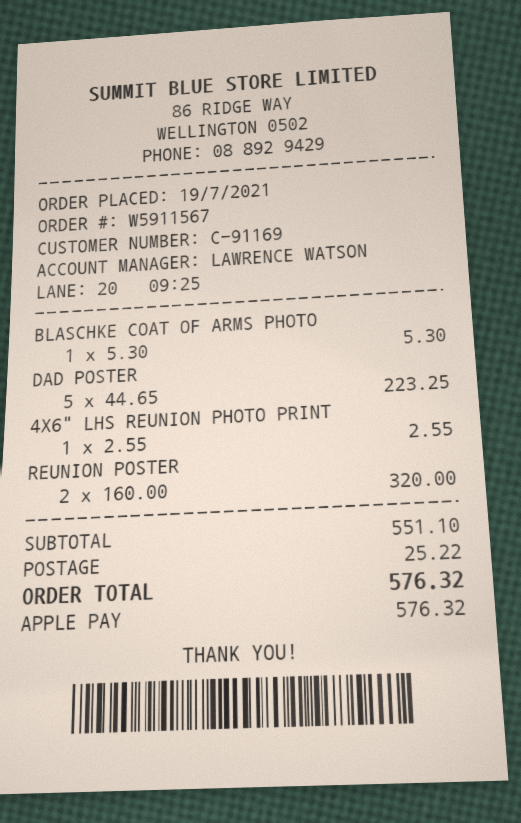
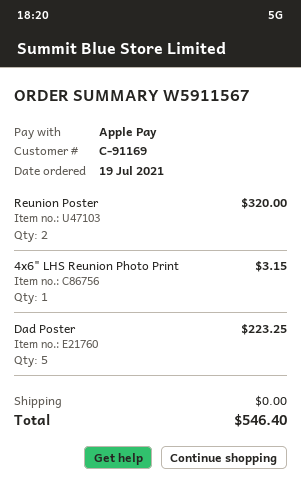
BLASCHKE COAT OF ARMS PHOTO: 1 for 5.30 -> none
4X6" LHS REUNION PHOTO PRINT: 1 for 2.55 -> 1 for 3.15
shipping: 25.22 -> 0.00
total: 576.32 -> 546.40

